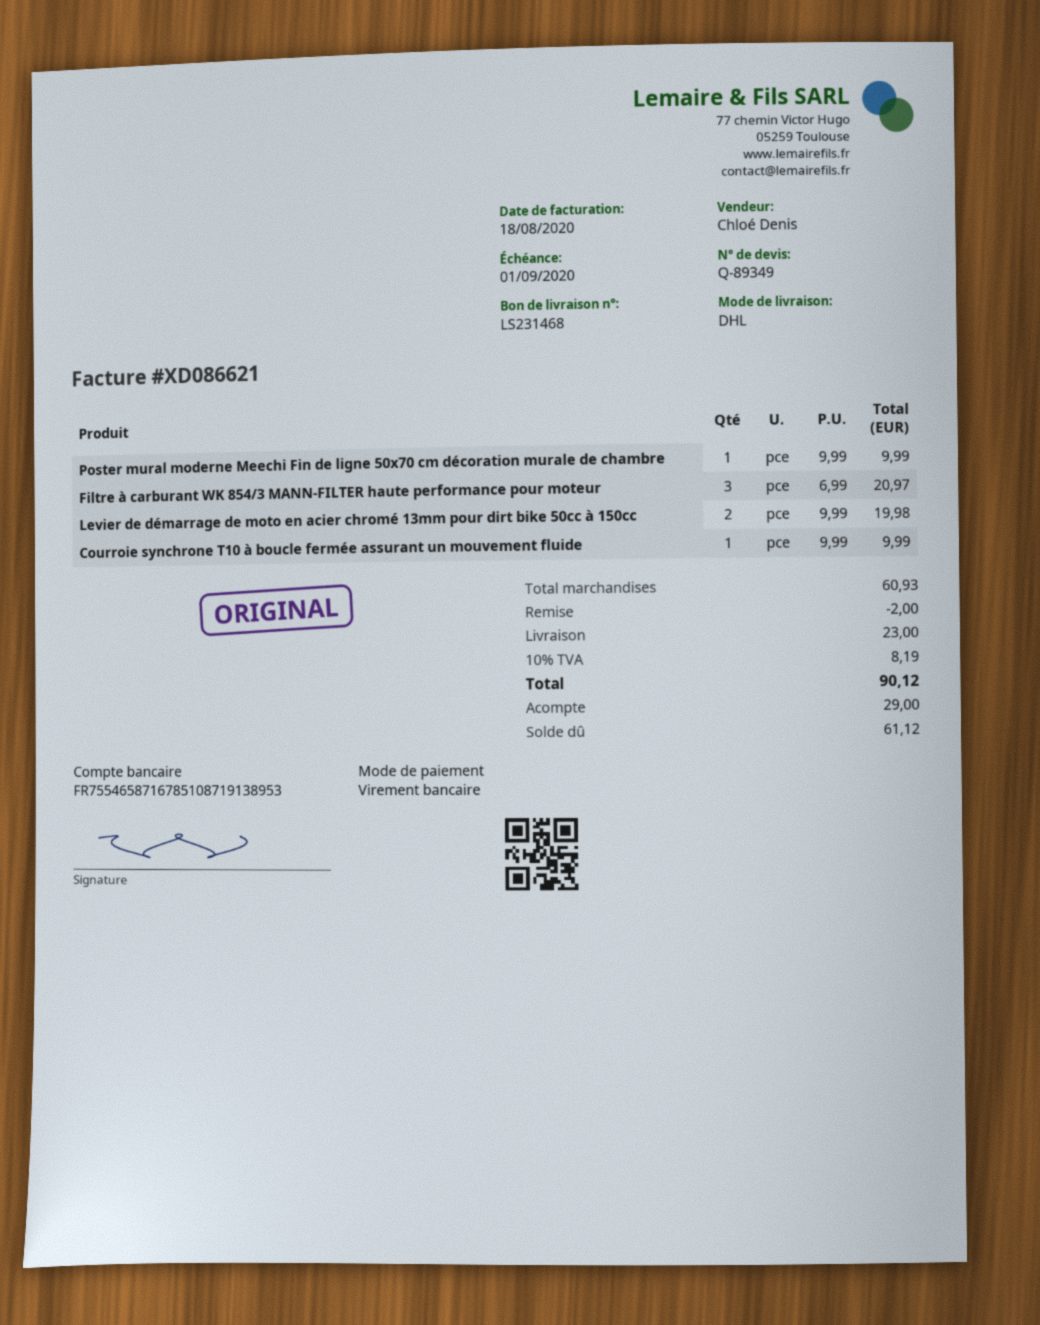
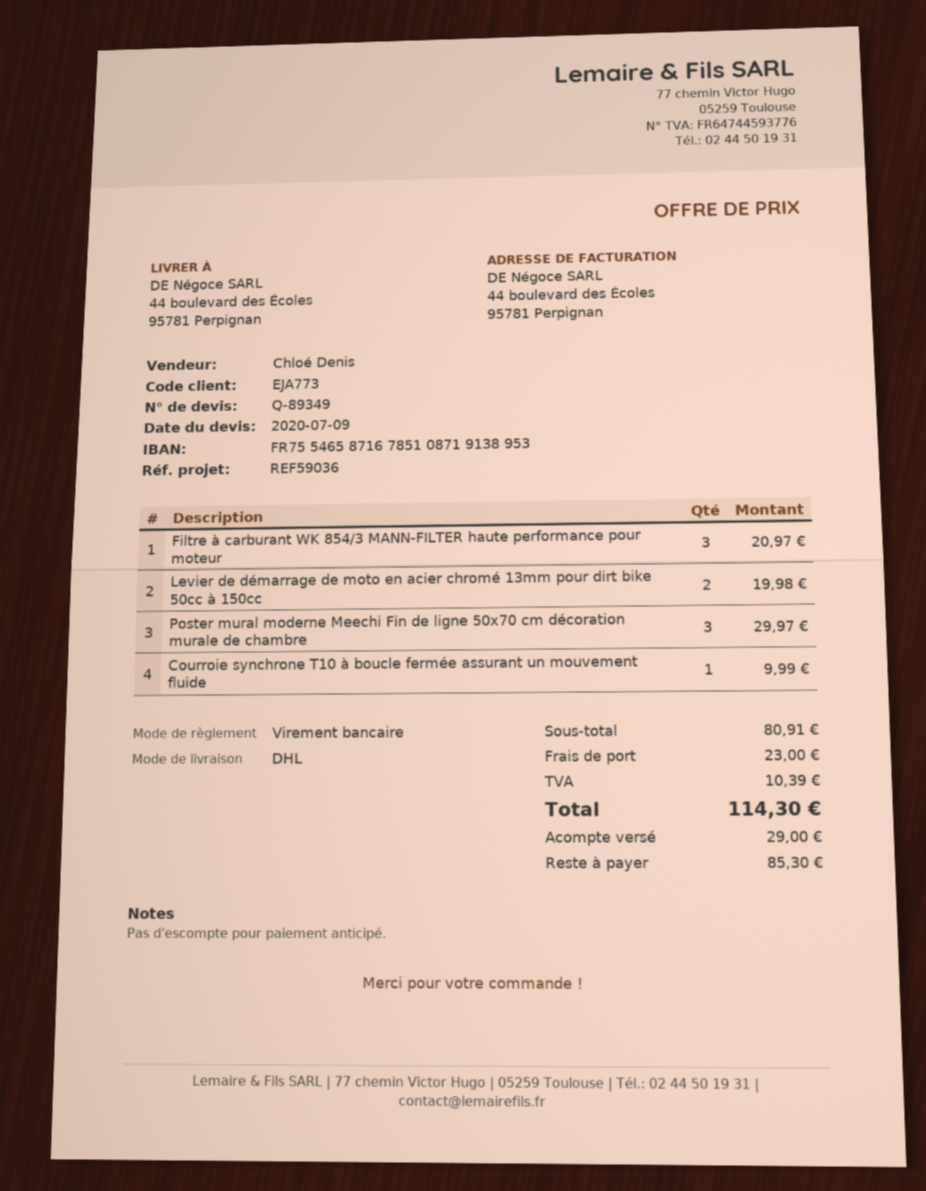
Poster mural moderne Meechi Fin de ligne 50x70 cm décoration murale de chambre: 1 for 9.99 -> 3 for 29.97
subtotal: 60.93 -> 80.91
discount: 2.00 -> none
tax: 8.19 -> 10.39
total: 90.12 -> 114.30
balance: 61.12 -> 85.30

